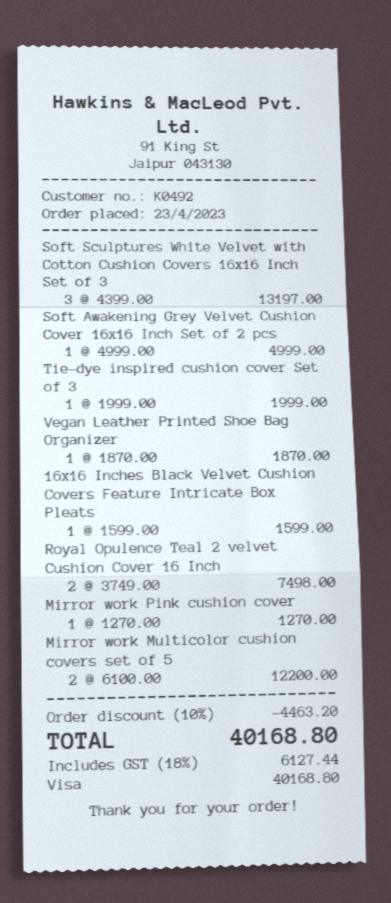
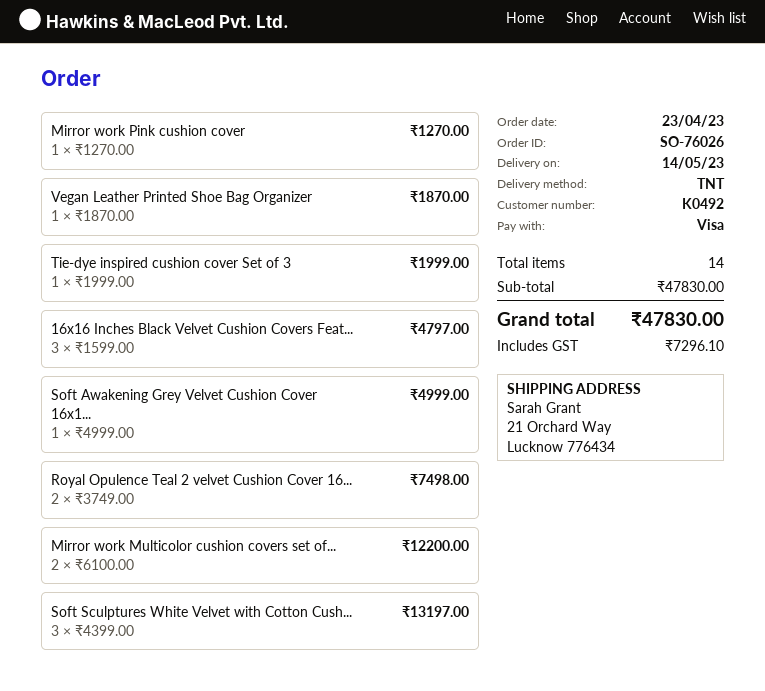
16x16 Inches Black Velvet Cushion Covers Feature Intricate Box Pleats: 1 x 1599.00 = 1599.00 -> 3 x 1599.00 = 4797.00
discount: 10% = 4463.20 -> none
tax: 6127.44 -> 7296.10
total: 40168.80 -> 47830.00

